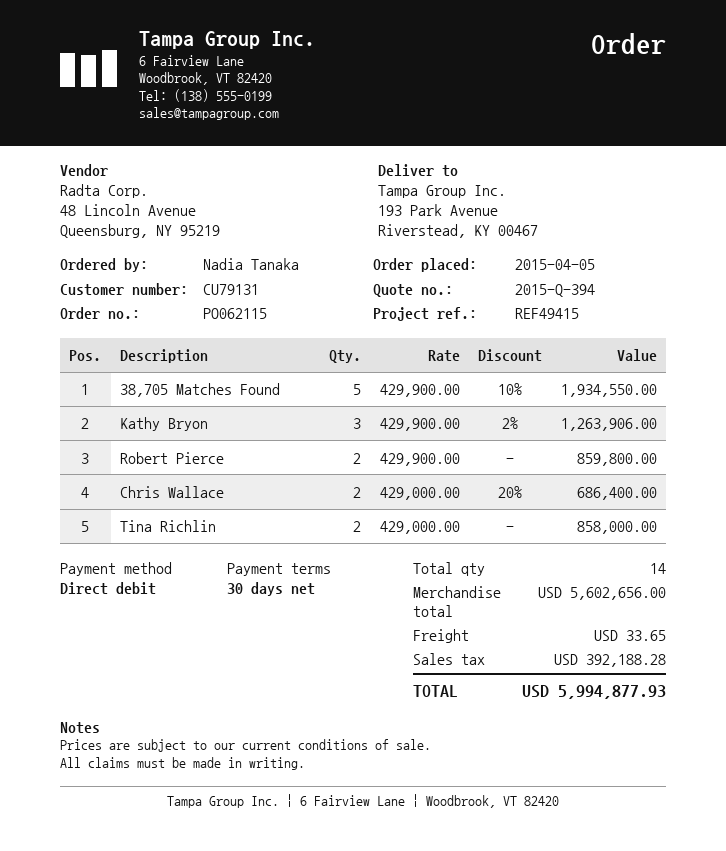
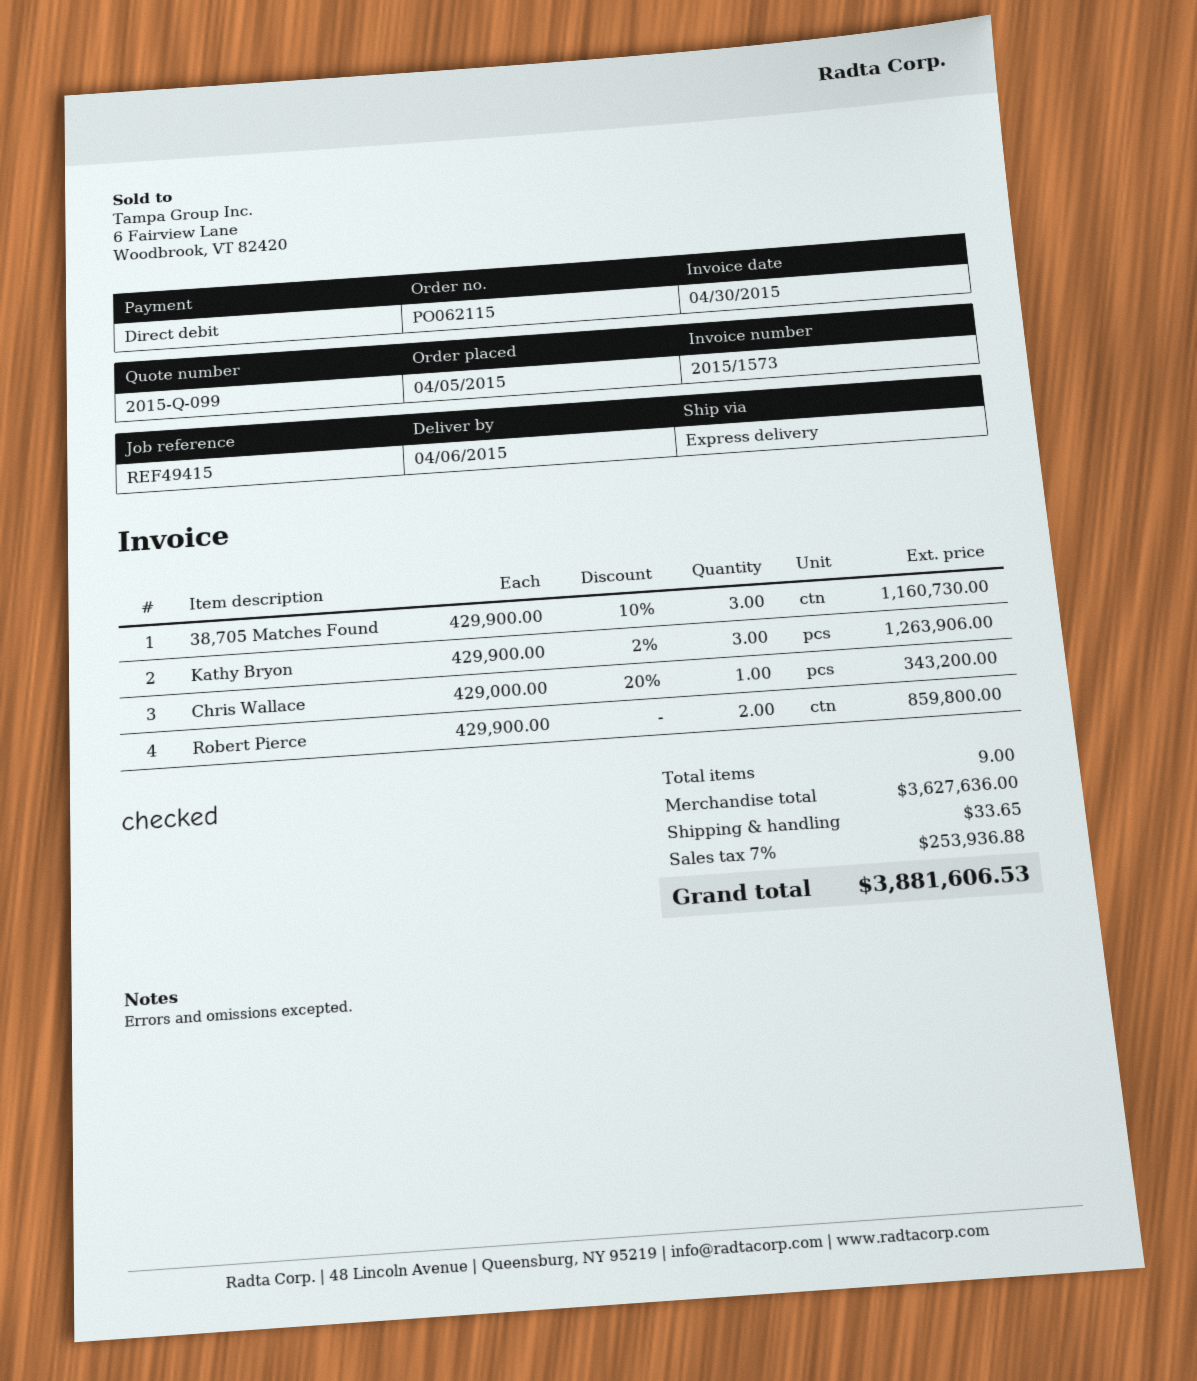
quote number: 2015-Q-394 -> 2015-Q-099
38,705 Matches Found: 5 x 429900.00 - 10% = 1934550.00 -> 3 x 429900.00 - 10% = 1160730.00
Chris Wallace: 2 x 429000.00 - 20% = 686400.00 -> 1 x 429000.00 - 20% = 343200.00
Tina Richlin: 2 x 429000.00 = 858000.00 -> none
total quantity: 14 -> 9
subtotal: 5602656.00 -> 3627636.00
tax: 392188.28 -> 253936.88
total: 5994877.93 -> 3881606.53

